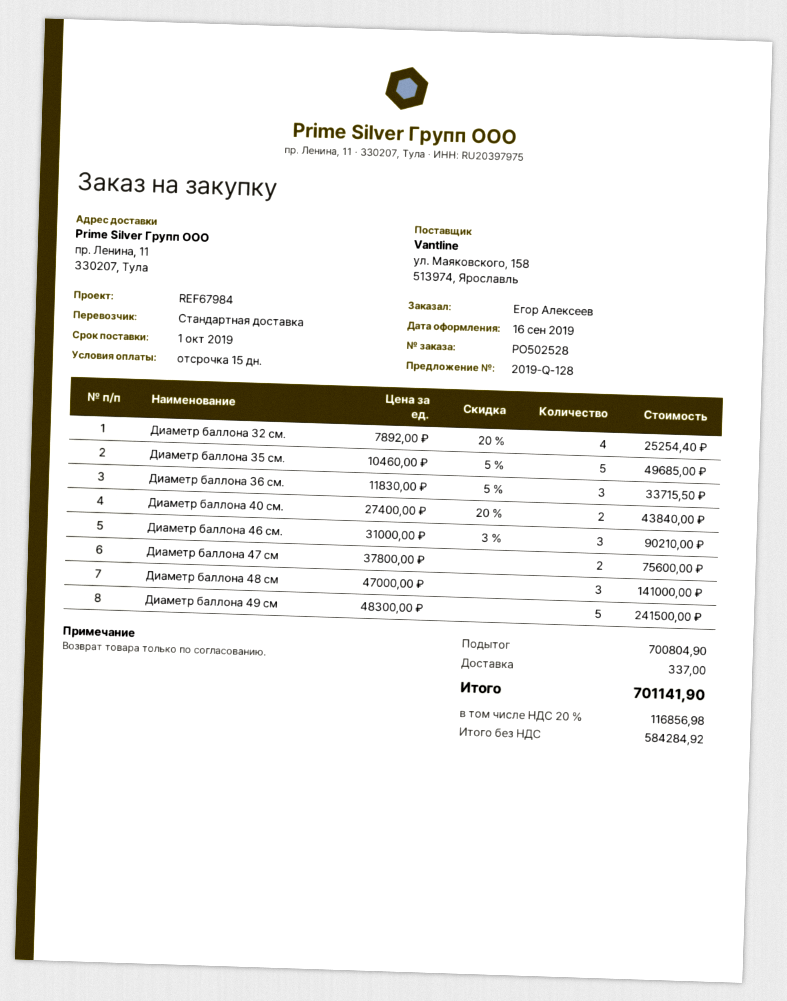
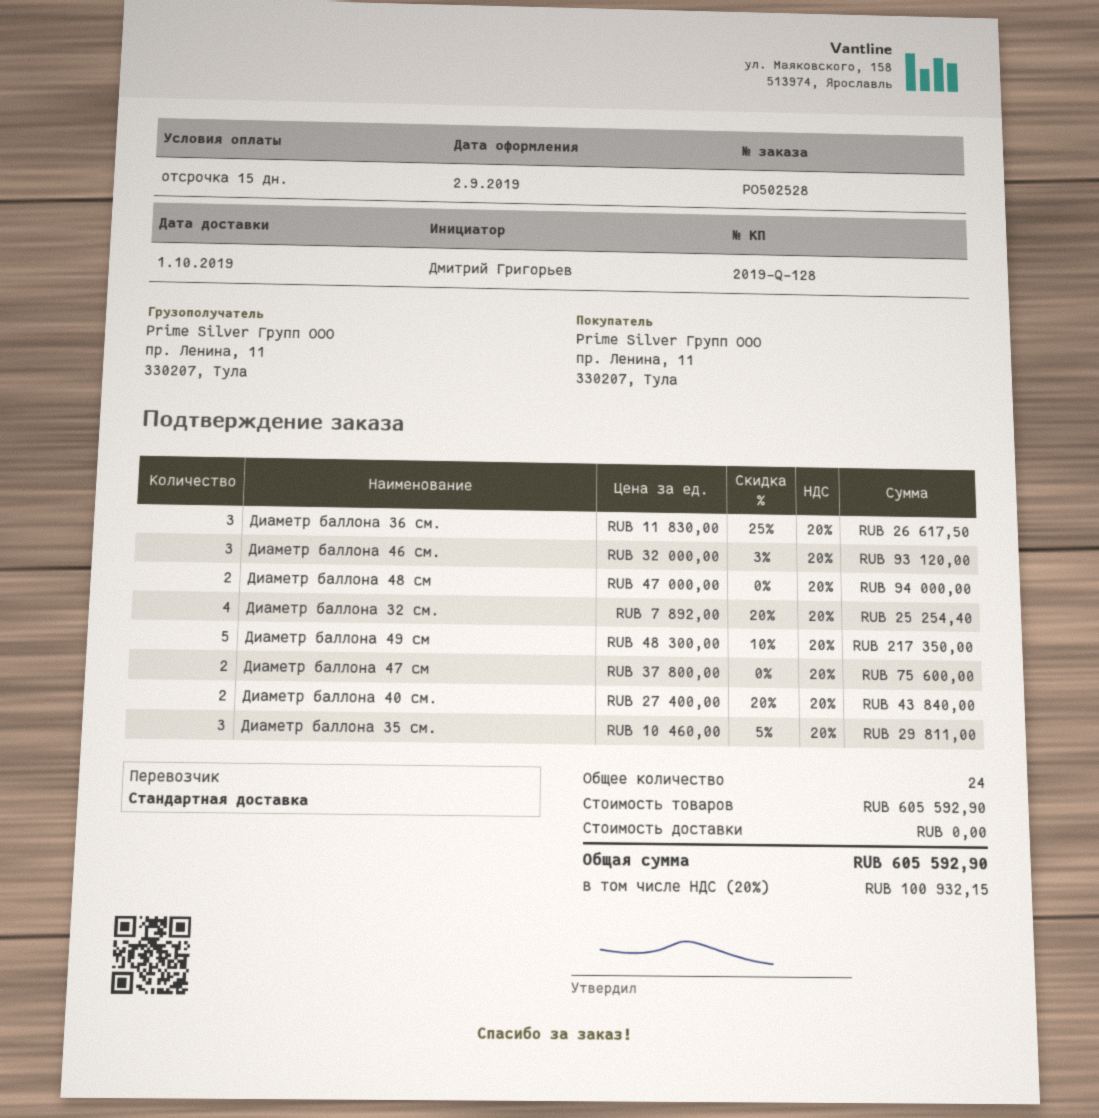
order date: 2019-09-16 -> 2019-09-02
ordered by: Егор Алексеев -> Дмитрий Григорьев
Диаметр баллона 35 см.: 5 x 10460.00 - 5% = 49685.00 -> 3 x 10460.00 - 5% = 29811.00
Диаметр баллона 36 см.: 3 x 11830.00 - 5% = 33715.50 -> 3 x 11830.00 - 25% = 26617.50
Диаметр баллона 46 см.: 3 x 31000.00 - 3% = 90210.00 -> 3 x 32000.00 - 3% = 93120.00
Диаметр баллона 48 см: 3 x 47000.00 = 141000.00 -> 2 x 47000.00 = 94000.00
Диаметр баллона 49 см: 5 x 48300.00 = 241500.00 -> 5 x 48300.00 - 10% = 217350.00
subtotal: 700804.90 -> 605592.90
shipping: 337.00 -> 0.00
tax: 20% = 116856.98 -> 20% = 100932.15
total: 701141.90 -> 605592.90

